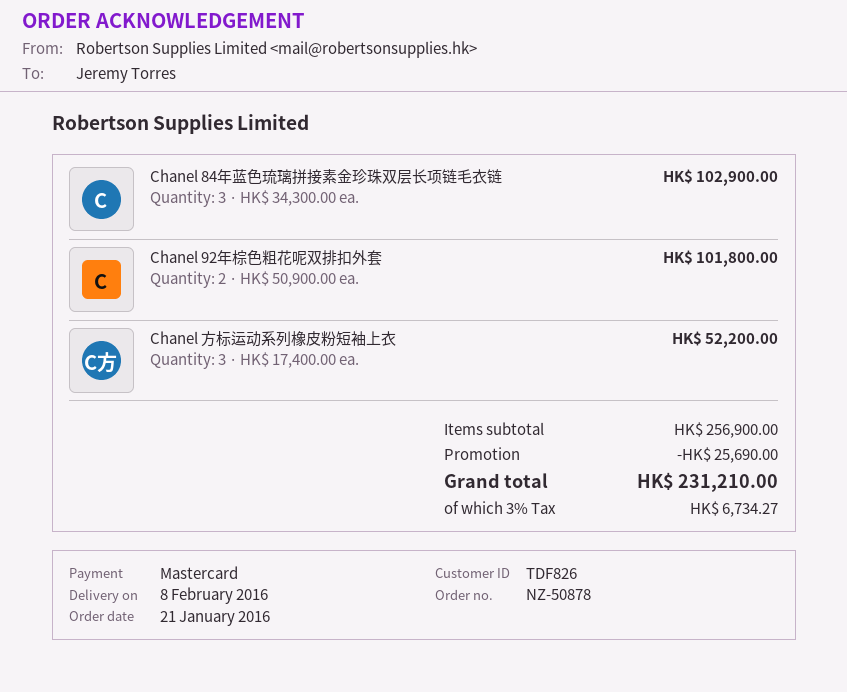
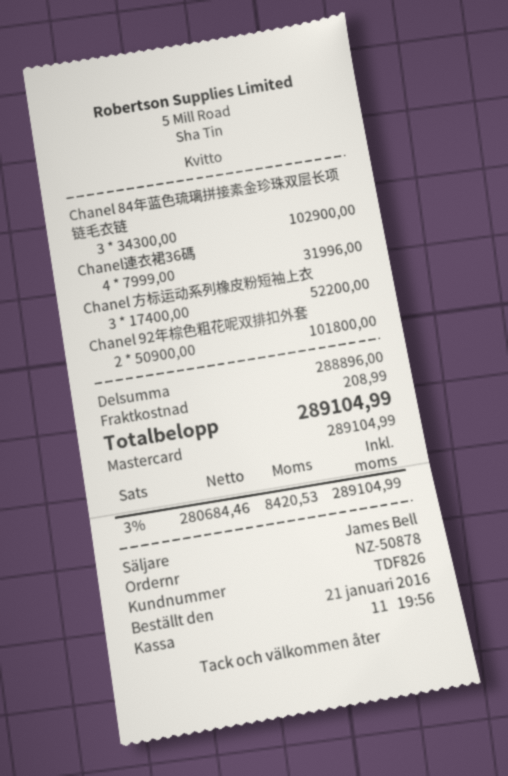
Chanel連衣裙36碼: none -> 4 x 7999.00 = 31996.00
subtotal: 256900.00 -> 288896.00
discount: 25690.00 -> none
shipping: none -> 208.99
tax: 3% = 6734.27 -> 3% = 8420.53
total: 231210.00 -> 289104.99

